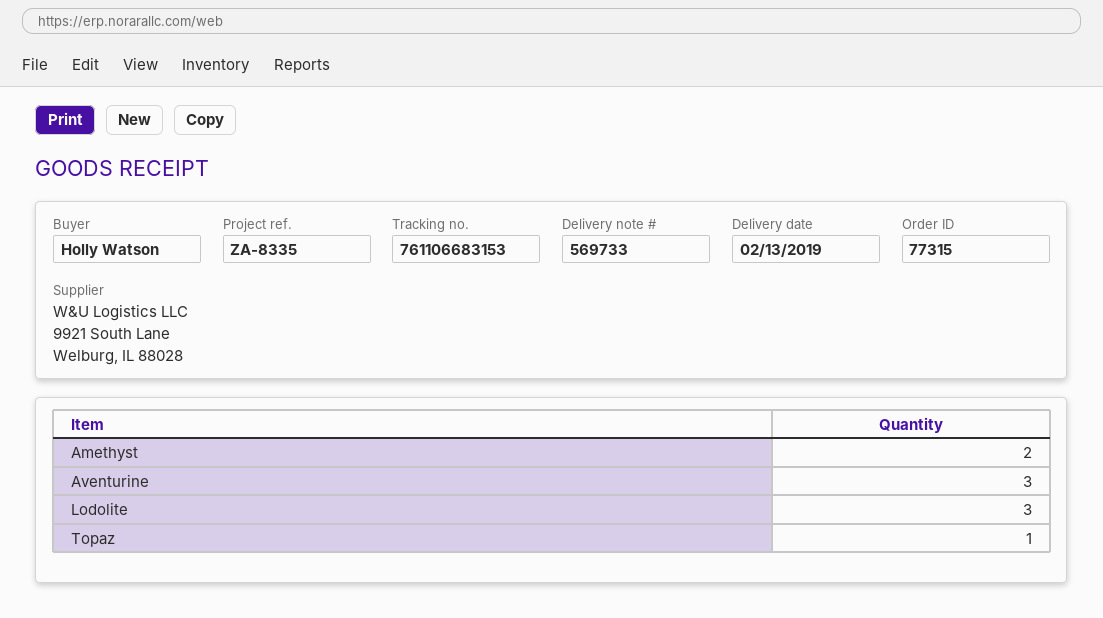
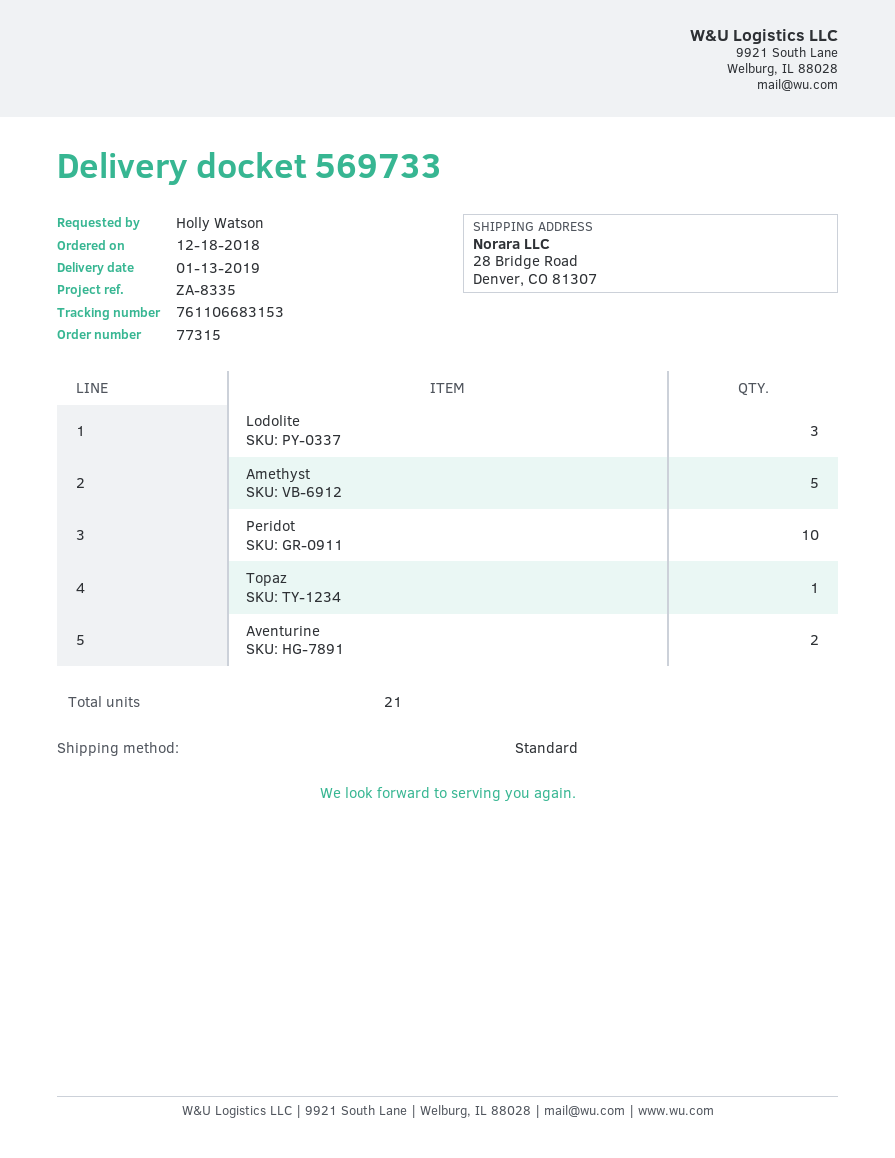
delivery date: 2019-02-13 -> 2019-01-13
Amethyst: 2 -> 5
Aventurine: 3 -> 2
Peridot: none -> 10

